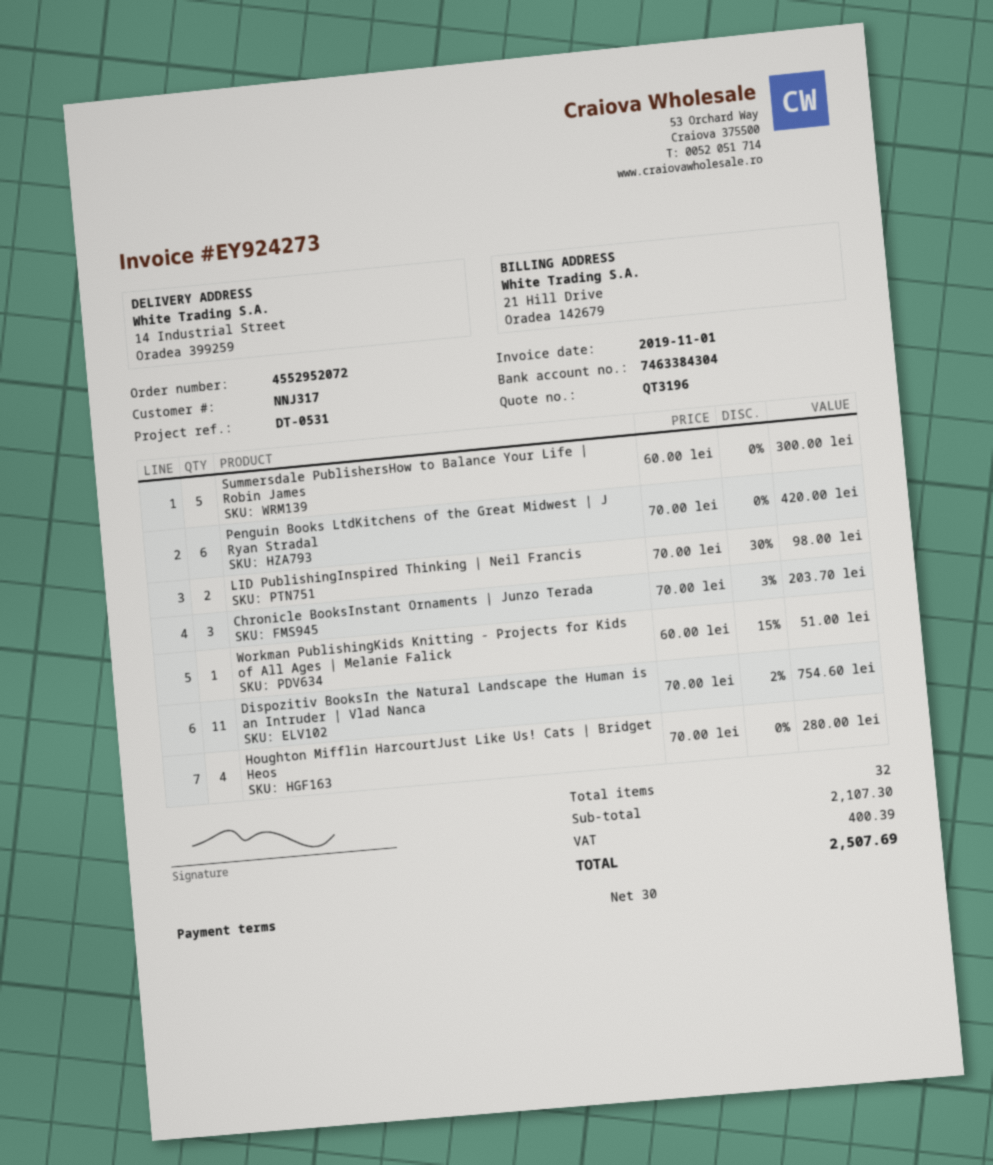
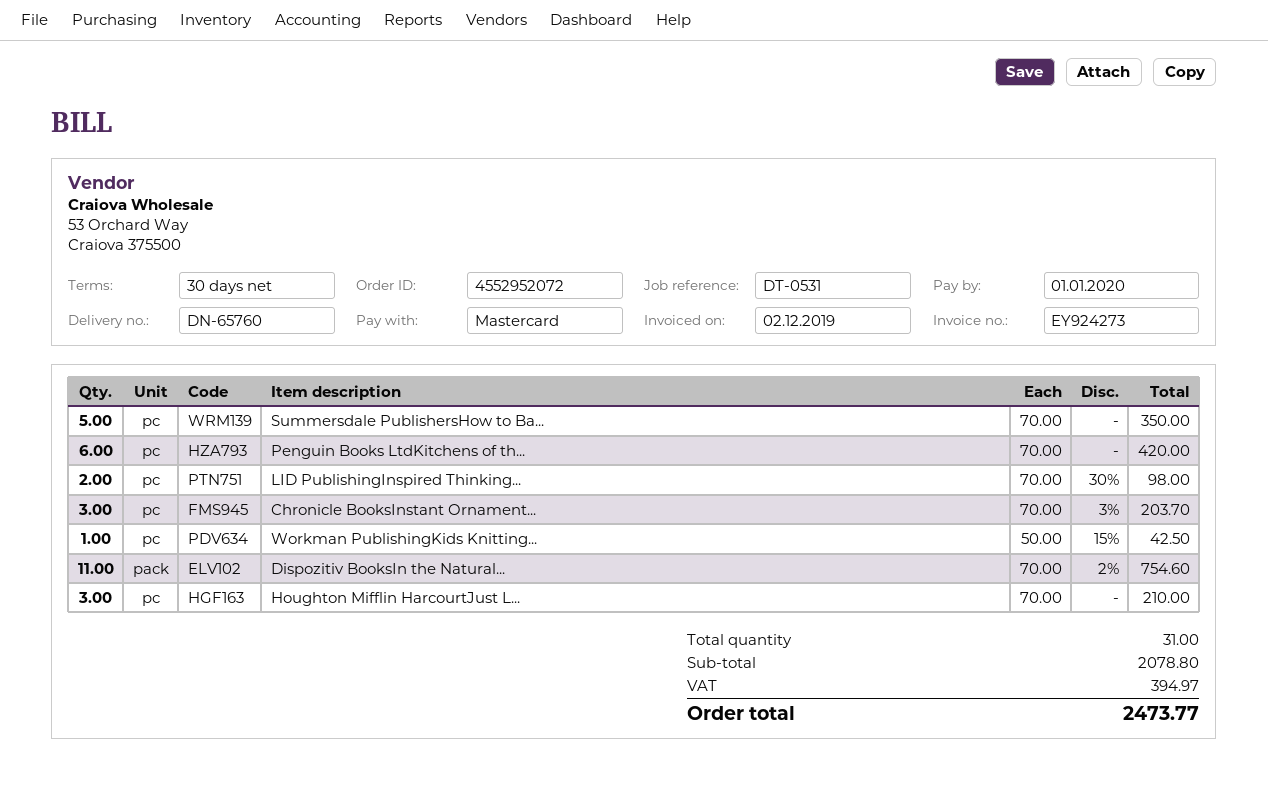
invoice date: 2019-11-01 -> 2019-12-02
Summersdale PublishersHow to Balance Your Life | Robin James: 5 x 60.00 = 300.00 -> 5 x 70.00 = 350.00
Workman PublishingKids Knitting - Projects for Kids of All Ages | Melanie Falick: 1 x 60.00 - 15% = 51.00 -> 1 x 50.00 - 15% = 42.50
Houghton Mifflin HarcourtJust Like Us! Cats | Bridget Heos: 4 x 70.00 = 280.00 -> 3 x 70.00 = 210.00
total quantity: 32 -> 31
subtotal: 2107.30 -> 2078.80
tax: 400.39 -> 394.97
total: 2507.69 -> 2473.77

